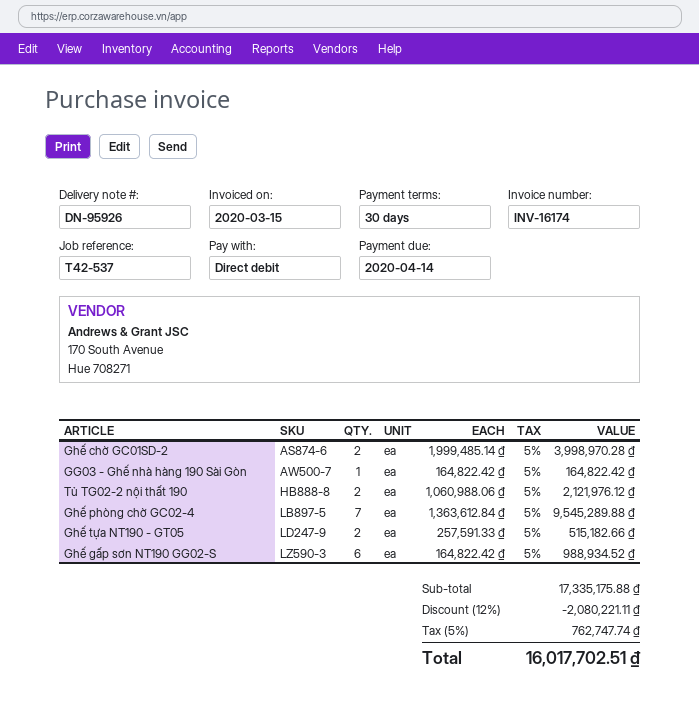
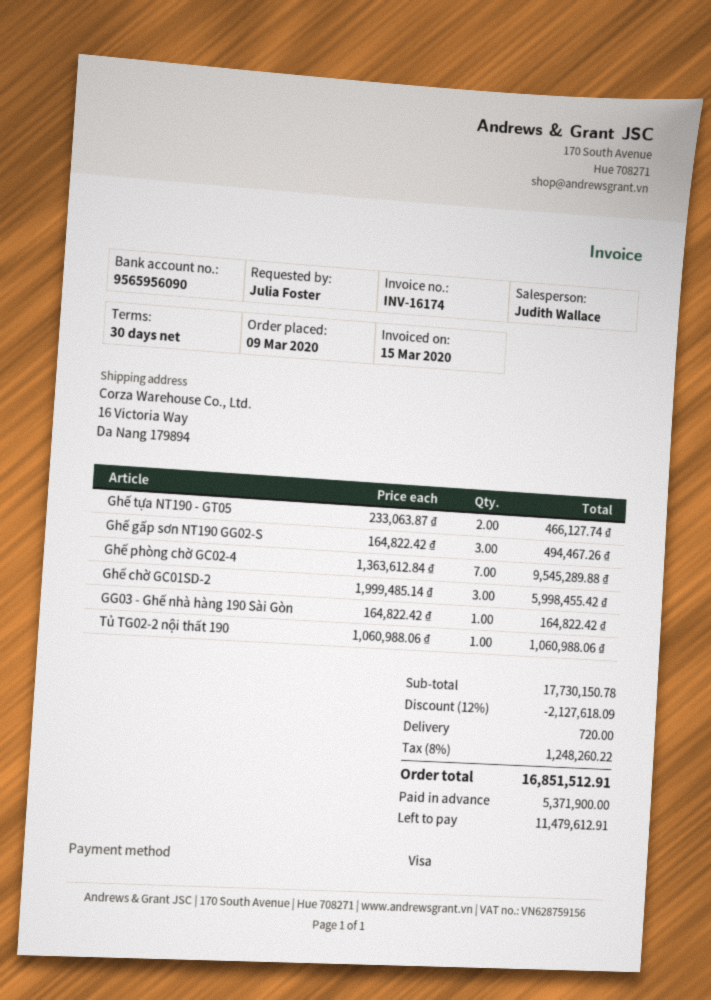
payment method: direct debit -> Visa
Ghế chờ GC01SD-2: 2 x 1999485.14 = 3998970.28 -> 3 x 1999485.14 = 5998455.42
Tủ TG02-2 nội thất 190: 2 x 1060988.06 = 2121976.12 -> 1 x 1060988.06 = 1060988.06
Ghế tựa NT190 - GT05: 2 x 257591.33 = 515182.66 -> 2 x 233063.87 = 466127.74
Ghế gấp sơn NT190 GG02-S: 6 x 164822.42 = 988934.52 -> 3 x 164822.42 = 494467.26
subtotal: 17335175.88 -> 17730150.78
discount: 12% = 2080221.11 -> 12% = 2127618.09
shipping: none -> 720.00
tax: 5% = 762747.74 -> 8% = 1248260.22
total: 16017702.51 -> 16851512.91

